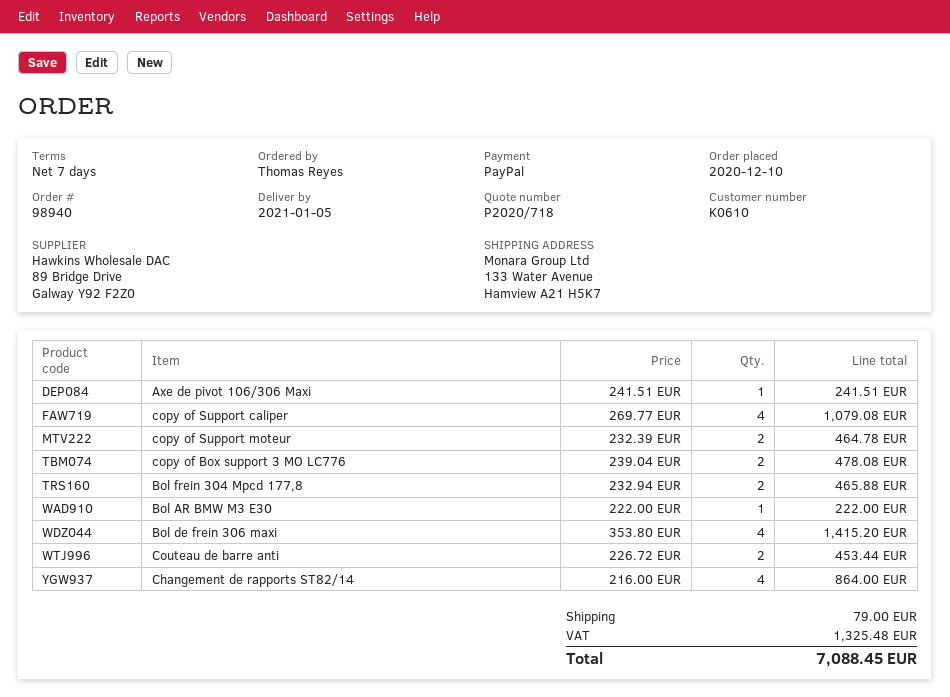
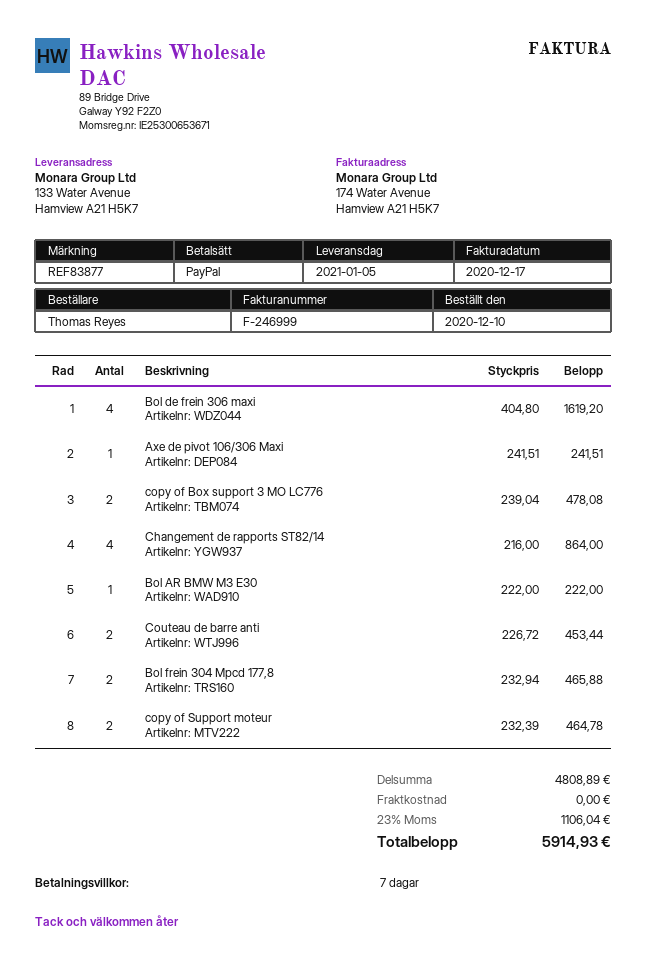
copy of Support caliper: 4 x 269.77 = 1079.08 -> none
Bol de frein 306 maxi: 4 x 353.80 = 1415.20 -> 4 x 404.80 = 1619.20
shipping: 79.00 -> 0.00
tax: 1325.48 -> 1106.04
total: 7088.45 -> 5914.93

